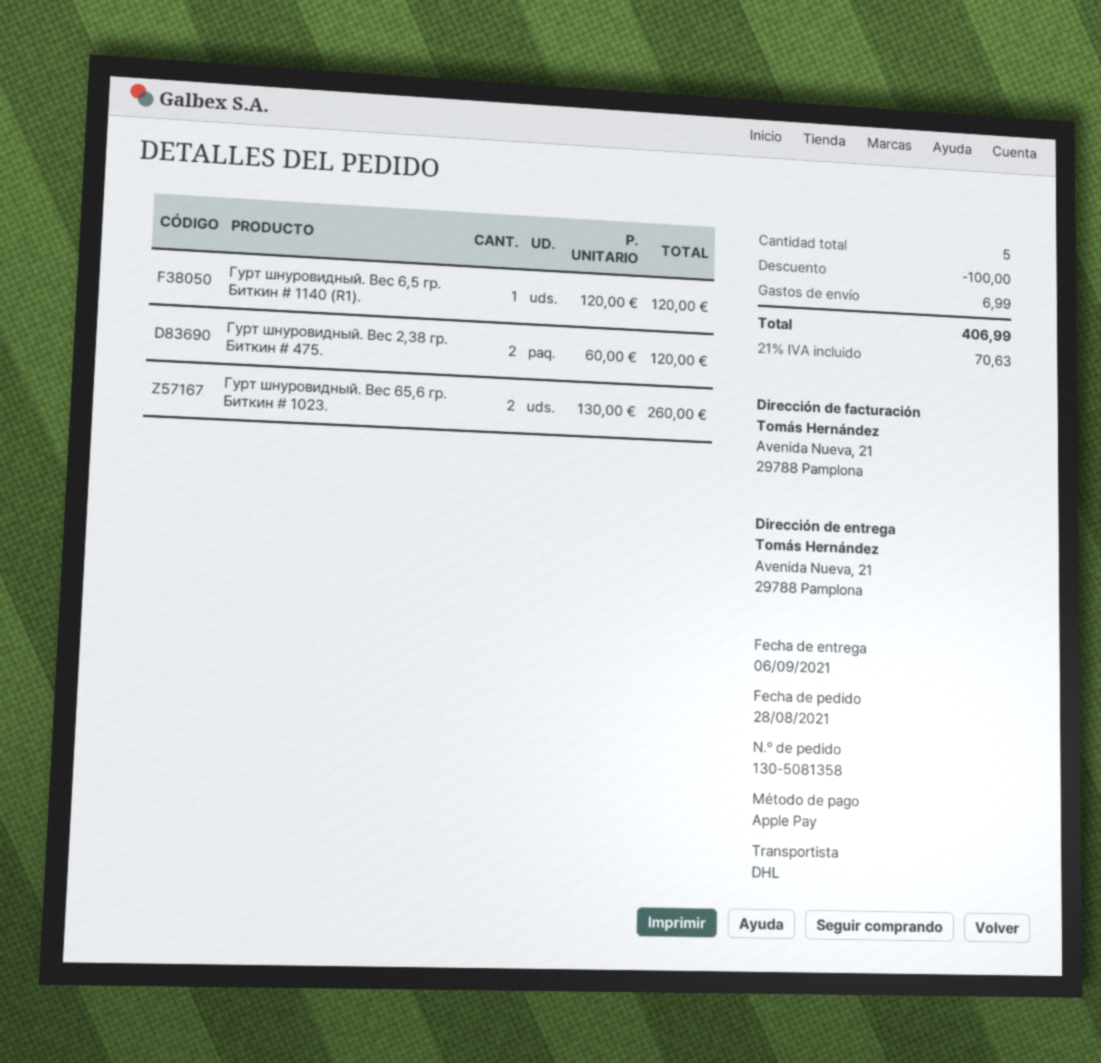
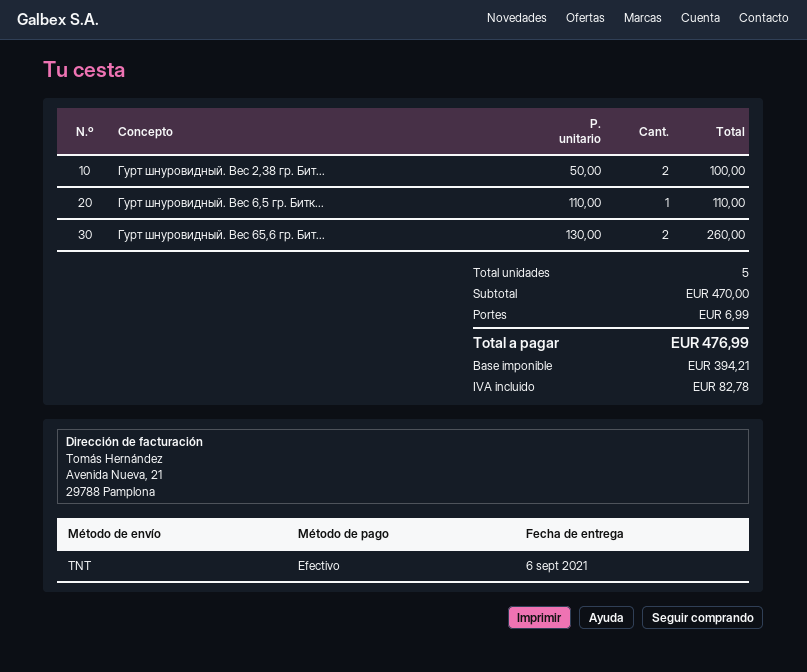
payment method: Apple Pay -> cash
shipping method: DHL -> TNT
Гурт шнуровидный. Вес 6,5 гр. Биткин # 1140 (R1).: 1 x 120.00 = 120.00 -> 1 x 110.00 = 110.00
Гурт шнуровидный. Вес 2,38 гр. Биткин # 475.: 2 x 60.00 = 120.00 -> 2 x 50.00 = 100.00
discount: 100.00 -> none
tax: 70.63 -> 82.78
total: 406.99 -> 476.99

